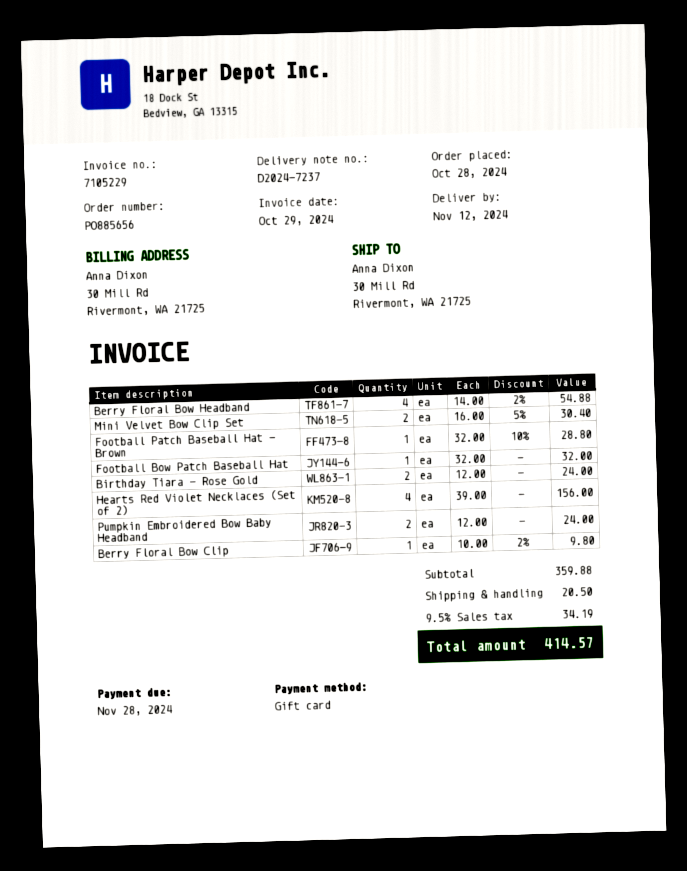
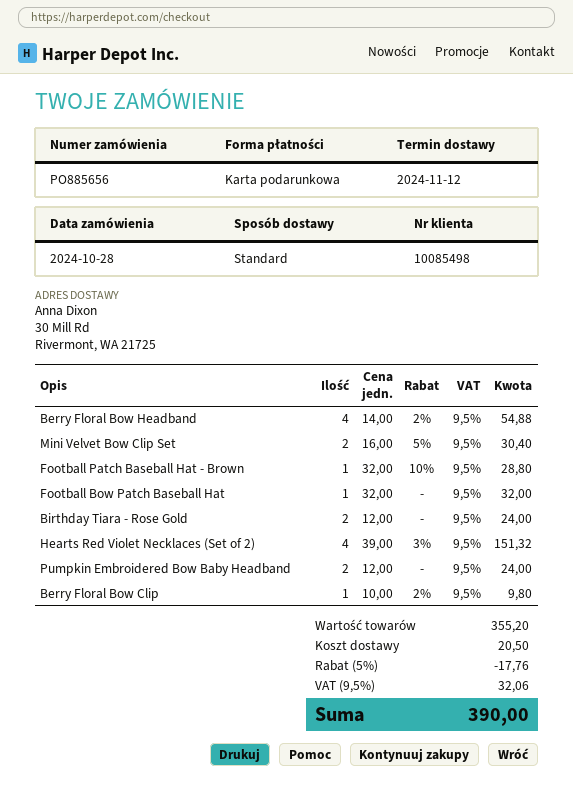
Hearts Red Violet Necklaces (Set of 2): 4 x 39.00 = 156.00 -> 4 x 39.00 - 3% = 151.32
subtotal: 359.88 -> 355.20
discount: none -> 5% = 17.76
tax: 9.5% = 34.19 -> 9.5% = 32.06
total: 414.57 -> 390.00

